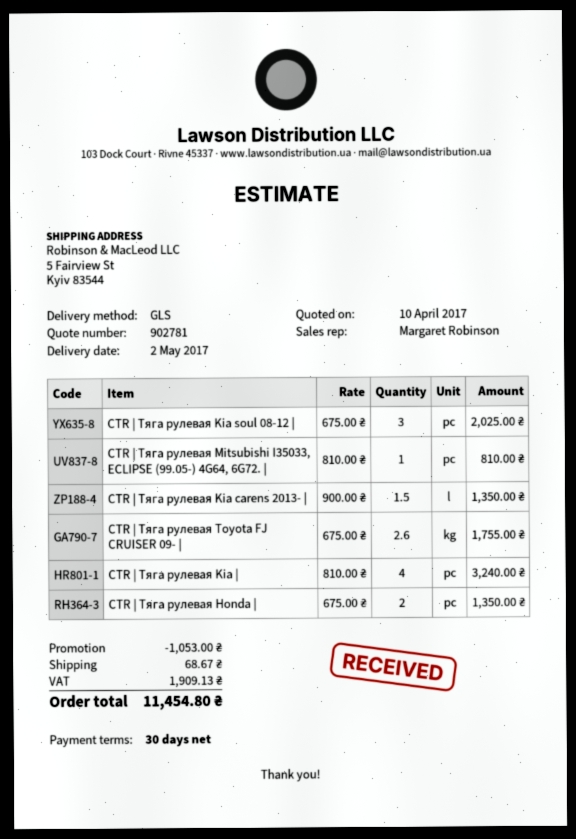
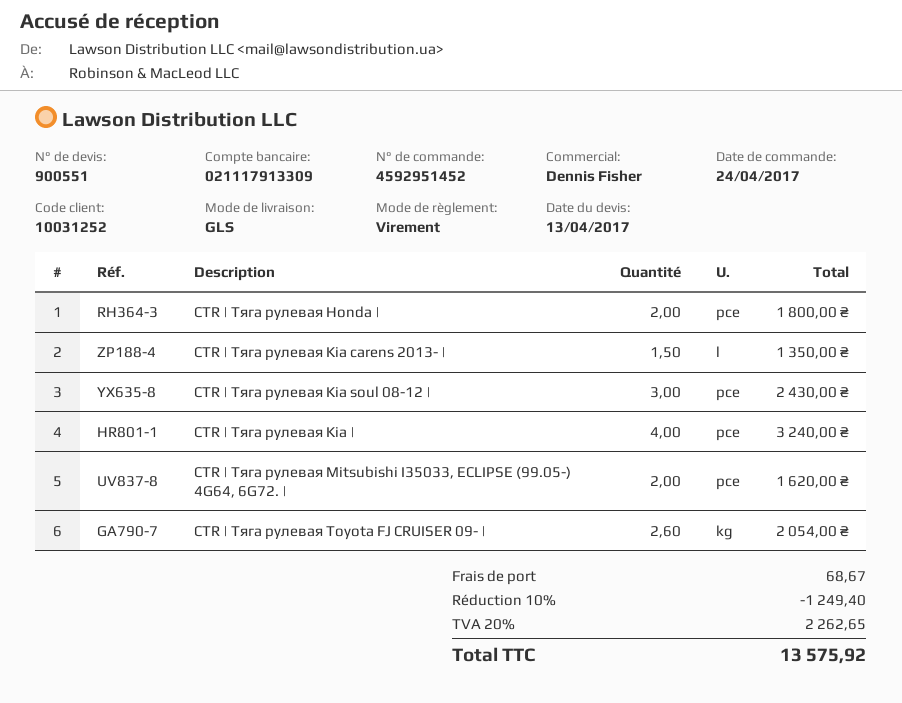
quote number: 902781 -> 900551
quote date: 2017-04-10 -> 2017-04-13
sales rep: Margaret Robinson -> Dennis Fisher
CTR | Тяга рулевая Kia soul 08-12 |: 3 for 2025.00 -> 3 for 2430.00
CTR | Тяга рулевая Mitsubishi I35033, ECLIPSE (99.05-) 4G64, 6G72. |: 1 for 810.00 -> 2 for 1620.00
CTR | Тяга рулевая Toyota FJ CRUISER 09- |: 2.6 for 1755.00 -> 2.6 for 2054.00
CTR | Тяга рулевая Honda |: 2 for 1350.00 -> 2 for 1800.00
discount: 1053.00 -> 1249.40
tax: 1909.13 -> 2262.65
total: 11454.80 -> 13575.92

